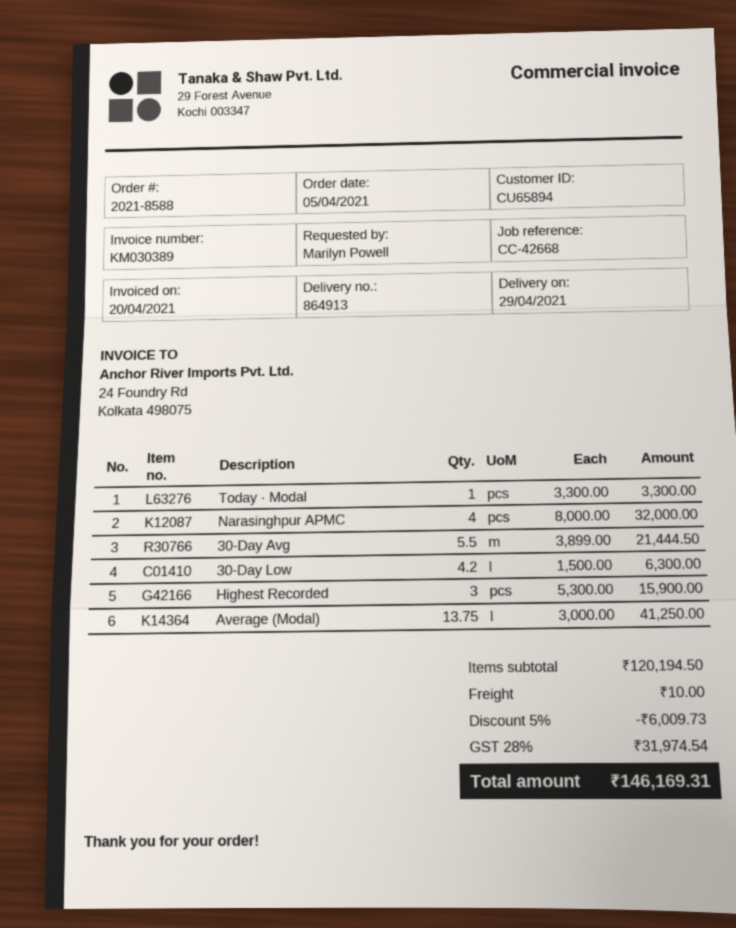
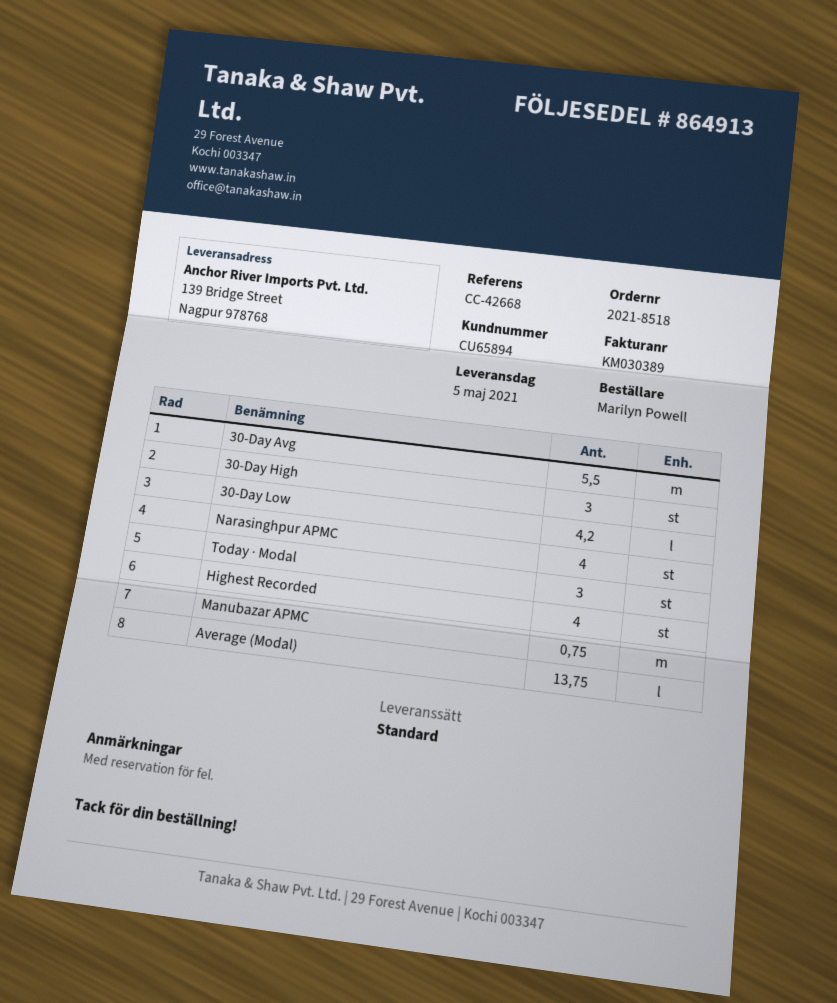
order number: 2021-8588 -> 2021-8518
delivery date: 2021-04-29 -> 2021-05-05
Today · Modal: 1 -> 3
Highest Recorded: 3 -> 4
30-Day High: none -> 3
Manubazar APMC: none -> 0.75

